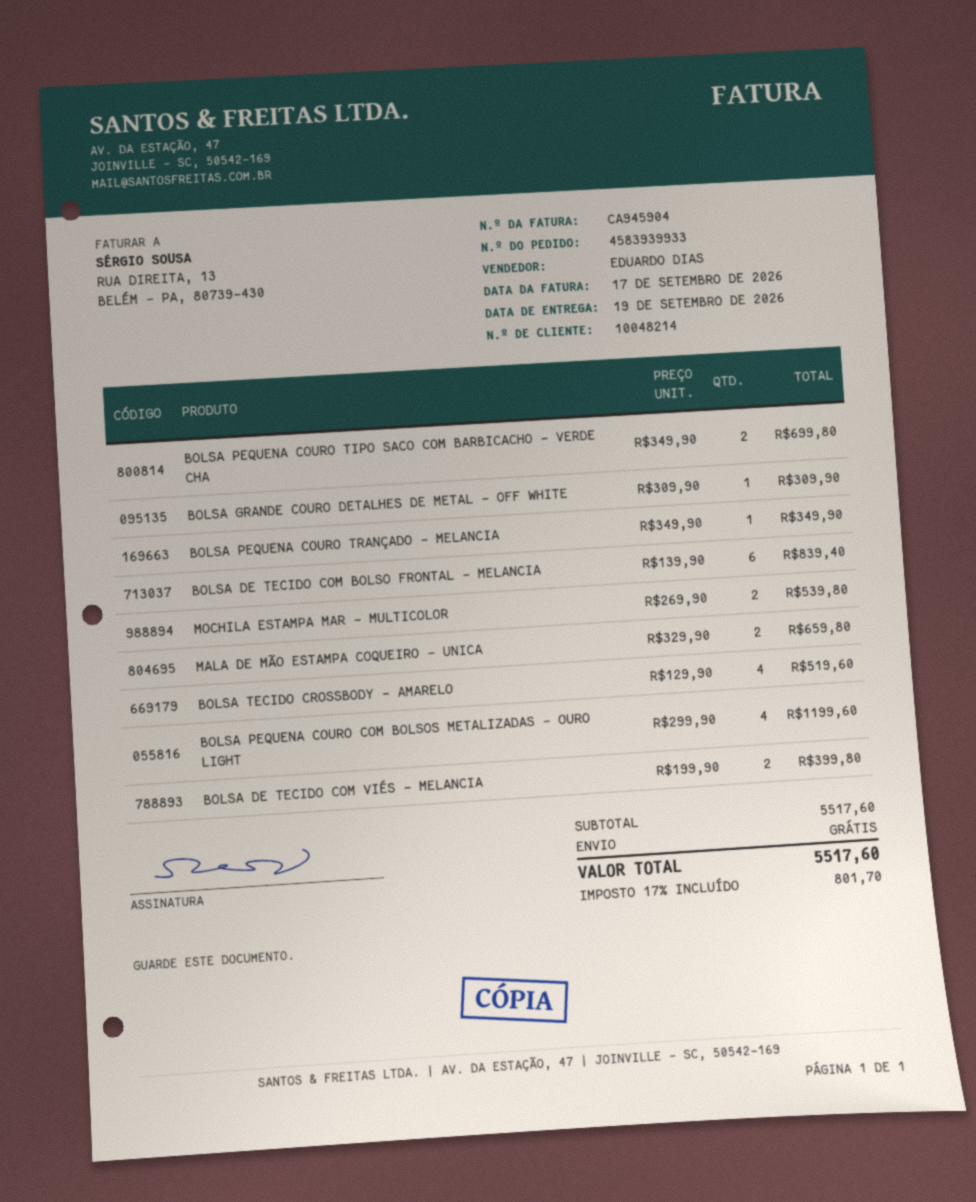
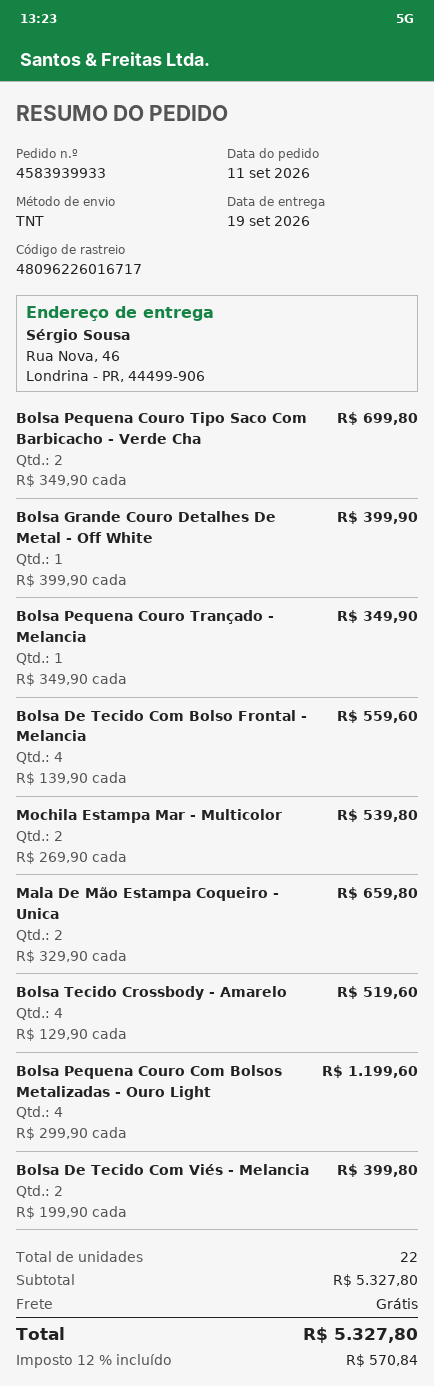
BOLSA GRANDE COURO DETALHES DE METAL - OFF WHITE: 1 x 309.90 = 309.90 -> 1 x 399.90 = 399.90
BOLSA DE TECIDO COM BOLSO FRONTAL - MELANCIA: 6 x 139.90 = 839.40 -> 4 x 139.90 = 559.60
subtotal: 5517.60 -> 5327.80
tax: 17% = 801.70 -> 12% = 570.84
total: 5517.60 -> 5327.80

